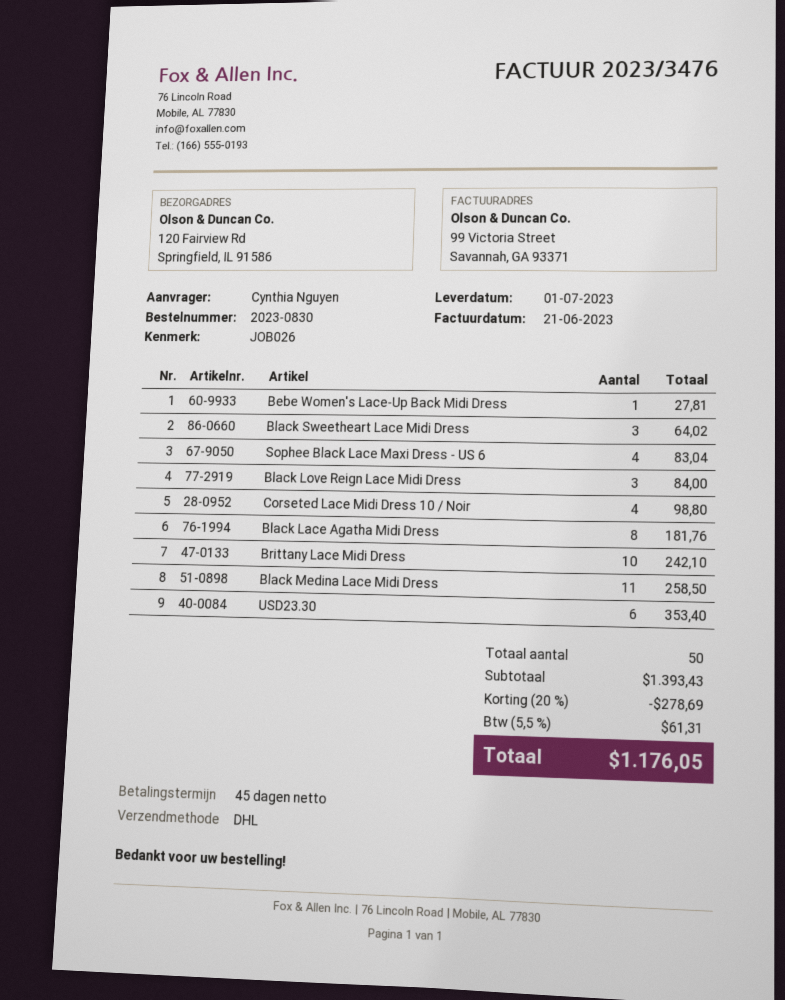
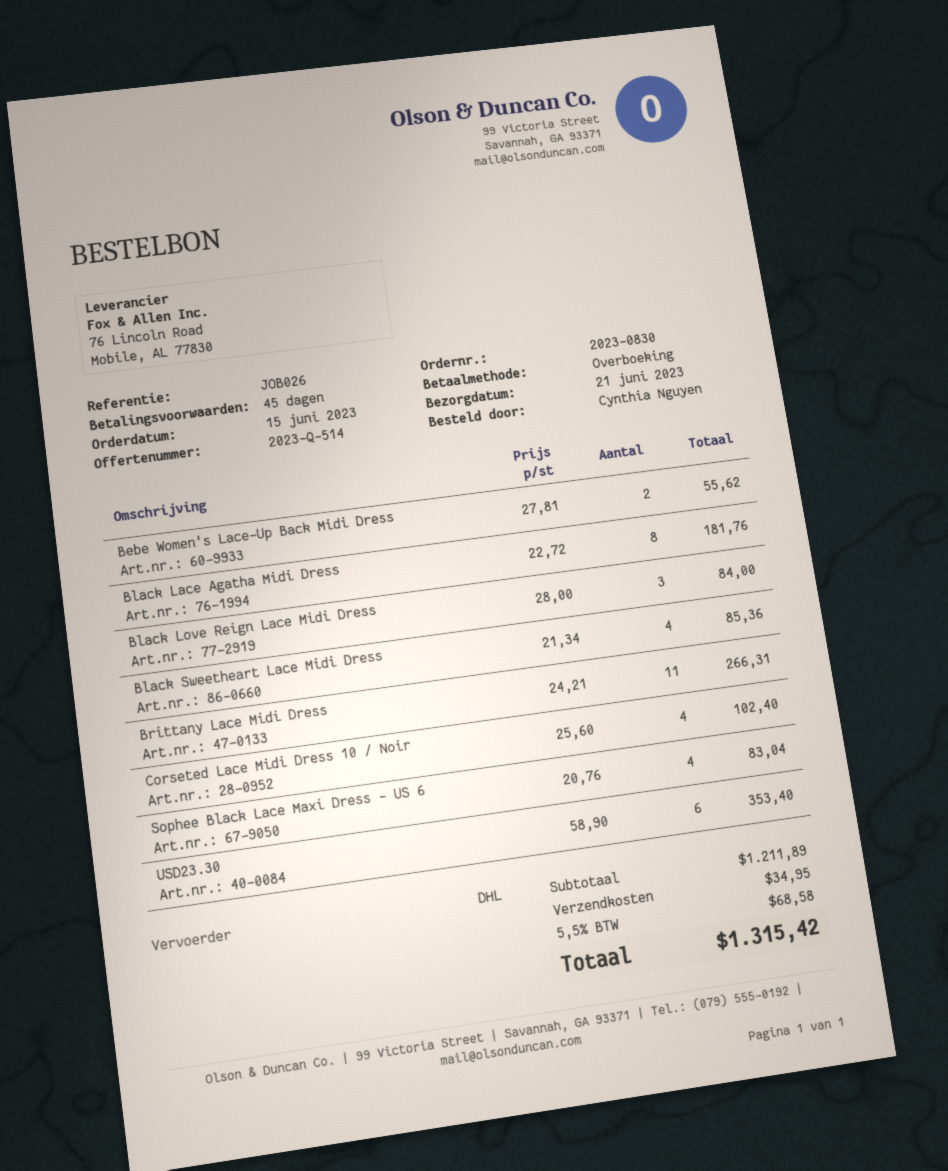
delivery date: 2023-07-01 -> 2023-06-21
Bebe Women's Lace-Up Back Midi Dress: 1 for 27.81 -> 2 for 55.62
Black Sweetheart Lace Midi Dress: 3 for 64.02 -> 4 for 85.36
Corseted Lace Midi Dress 10 / Noir: 4 for 98.80 -> 4 for 102.40
Brittany Lace Midi Dress: 10 for 242.10 -> 11 for 266.31
Black Medina Lace Midi Dress: 11 for 258.50 -> none
subtotal: 1393.43 -> 1211.89
discount: 20% = 278.69 -> none
shipping: none -> 34.95
tax: 5.5% = 61.31 -> 5.5% = 68.58
total: 1176.05 -> 1315.42

